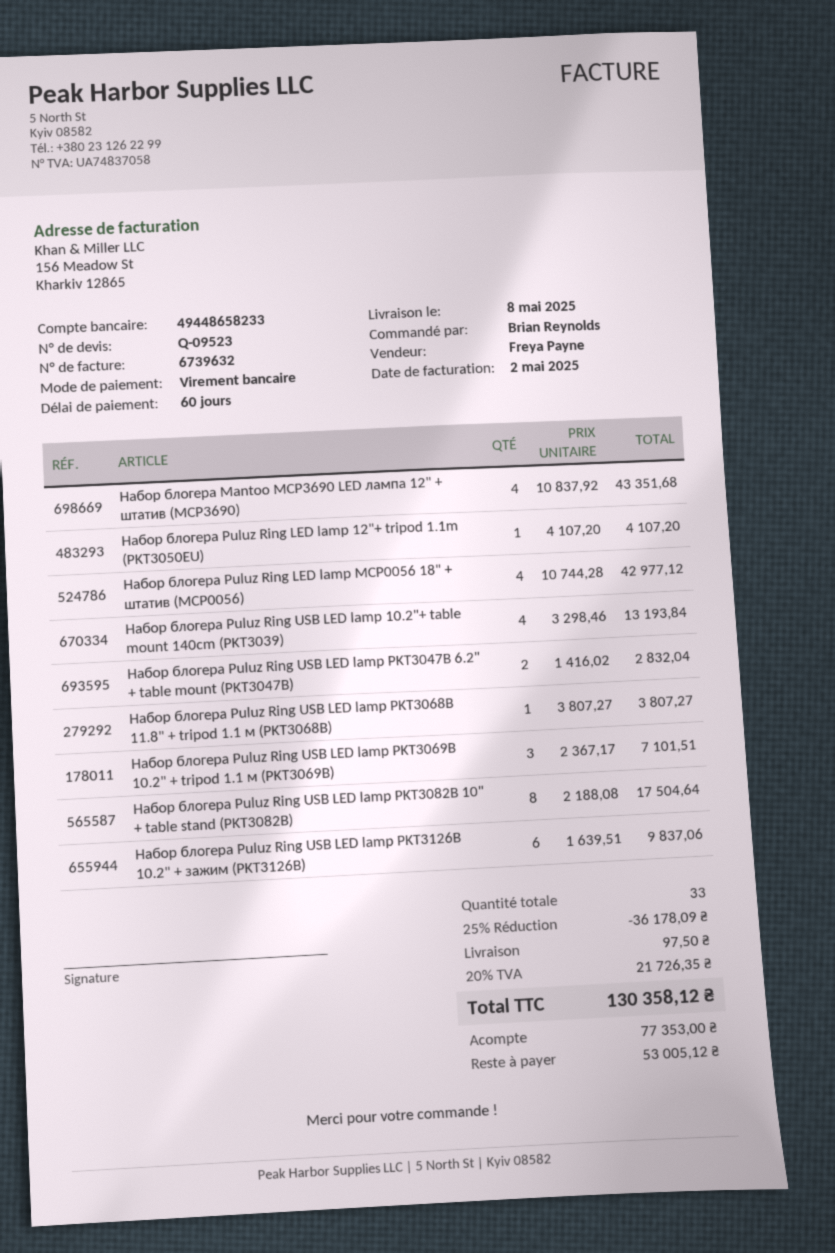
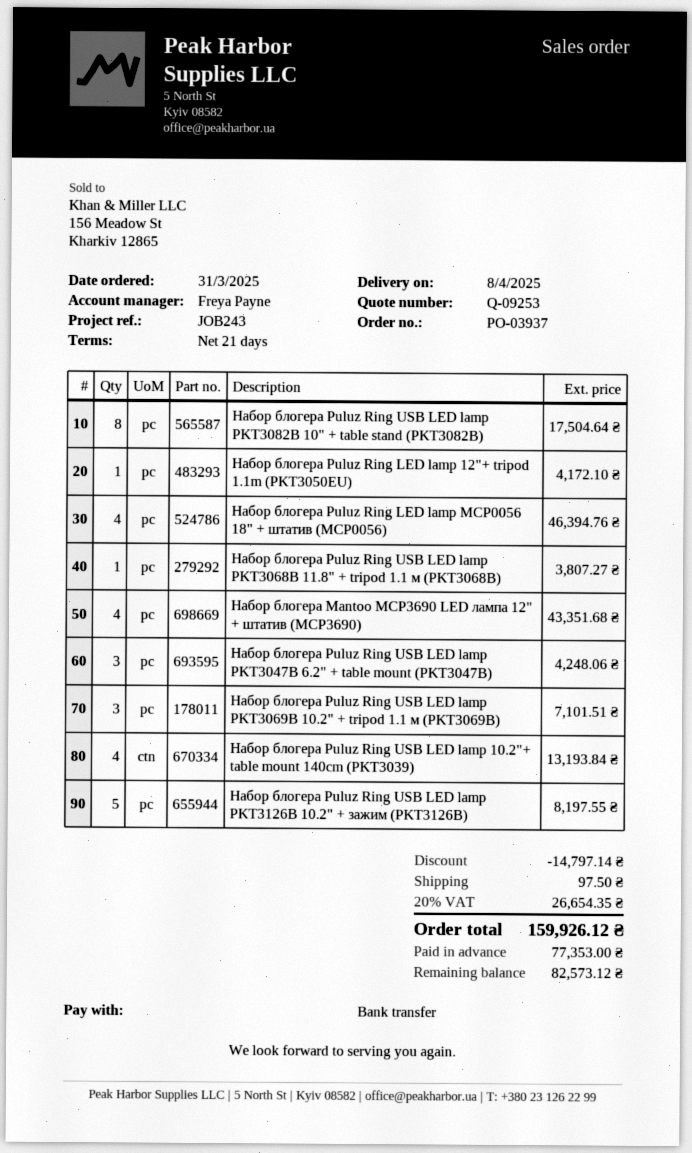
quote number: Q-09523 -> Q-09253
delivery date: 2025-05-08 -> 2025-04-08
payment terms: 60 days -> 21 days
Набор блогера Puluz Ring LED lamp 12"+ tripod 1.1m (PKT3050EU): 1 for 4107.20 -> 1 for 4172.10
Набор блогера Puluz Ring LED lamp MCP0056 18" + штатив (MCP0056): 4 for 42977.12 -> 4 for 46394.76
Набор блогера Puluz Ring USB LED lamp PKT3047B 6.2" + table mount (PKT3047B): 2 for 2832.04 -> 3 for 4248.06
Набор блогера Puluz Ring USB LED lamp PKT3126B 10.2" + зажим (PKT3126B): 6 for 9837.06 -> 5 for 8197.55
discount: 36178.09 -> 14797.14
tax: 20% = 21726.35 -> 20% = 26654.35
total: 130358.12 -> 159926.12
balance: 53005.12 -> 82573.12

